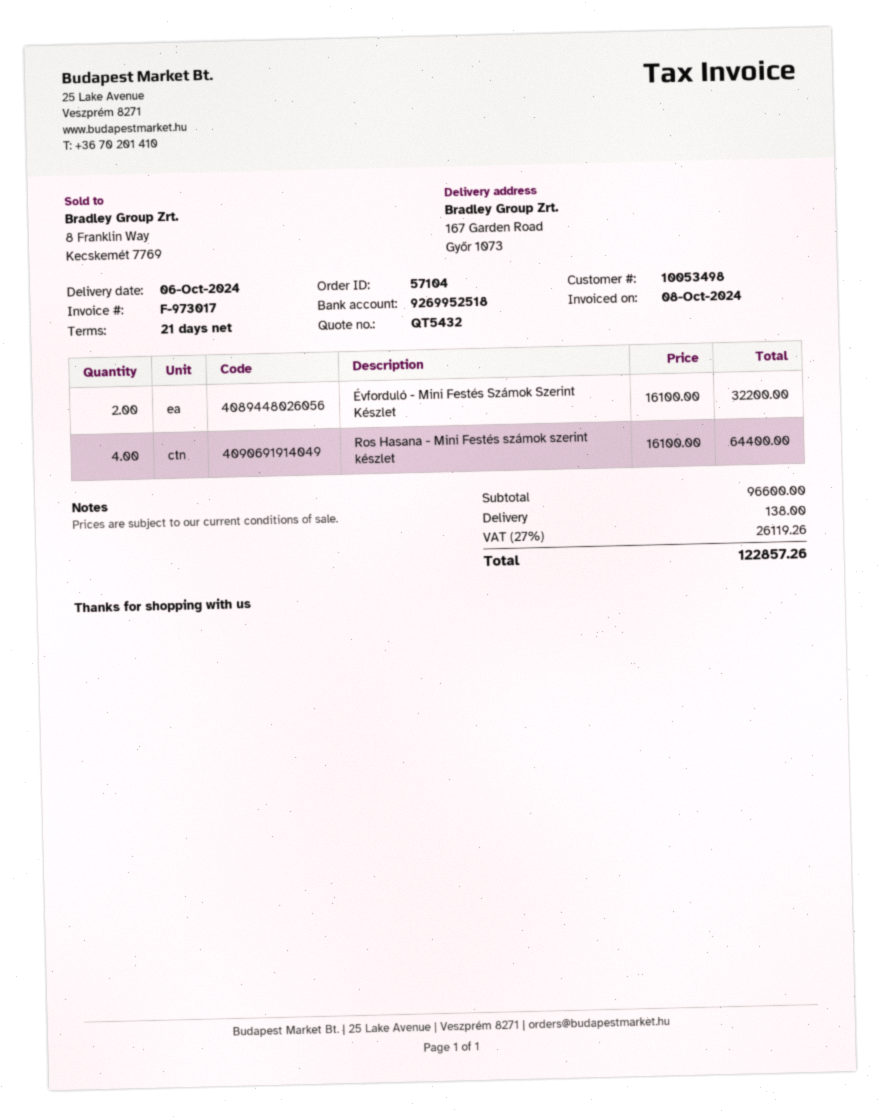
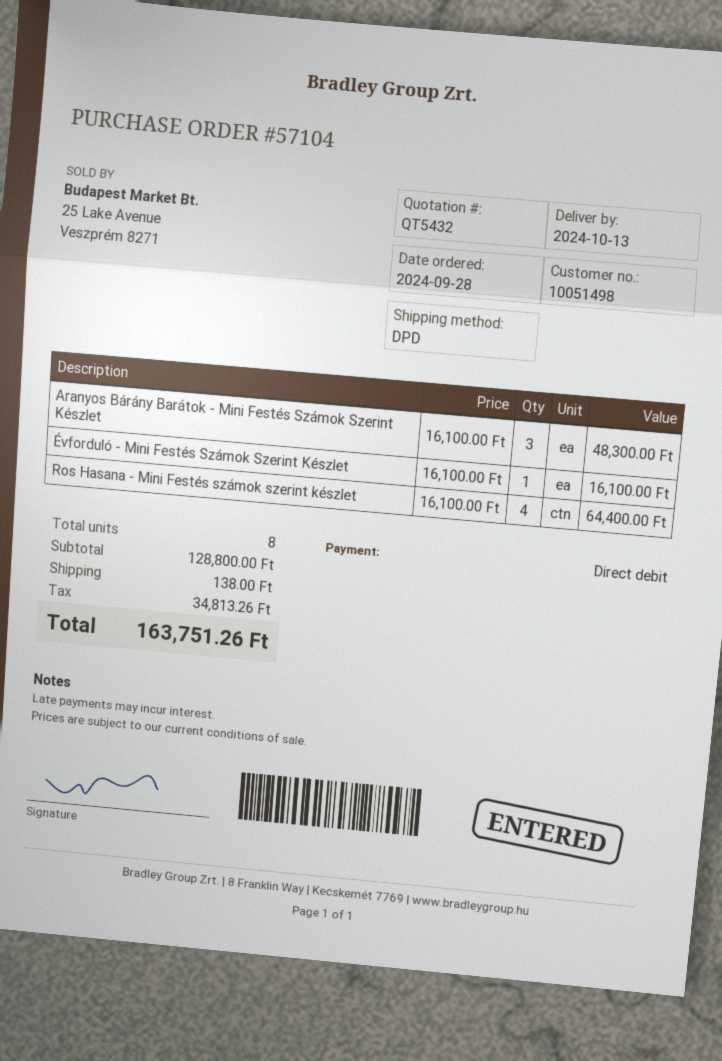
delivery date: 2024-10-06 -> 2024-10-13
customer number: 10053498 -> 10051498
Évforduló - Mini Festés Számok Szerint Készlet: 2 x 16100.00 = 32200.00 -> 1 x 16100.00 = 16100.00
Aranyos Bárány Barátok - Mini Festés Számok Szerint Készlet: none -> 3 x 16100.00 = 48300.00
subtotal: 96600.00 -> 128800.00
tax: 26119.26 -> 34813.26
total: 122857.26 -> 163751.26

